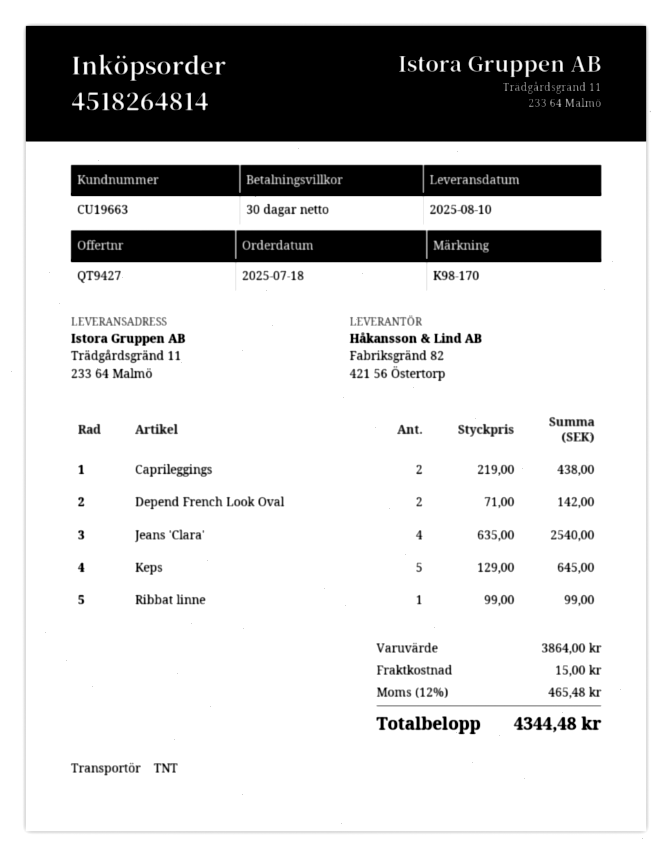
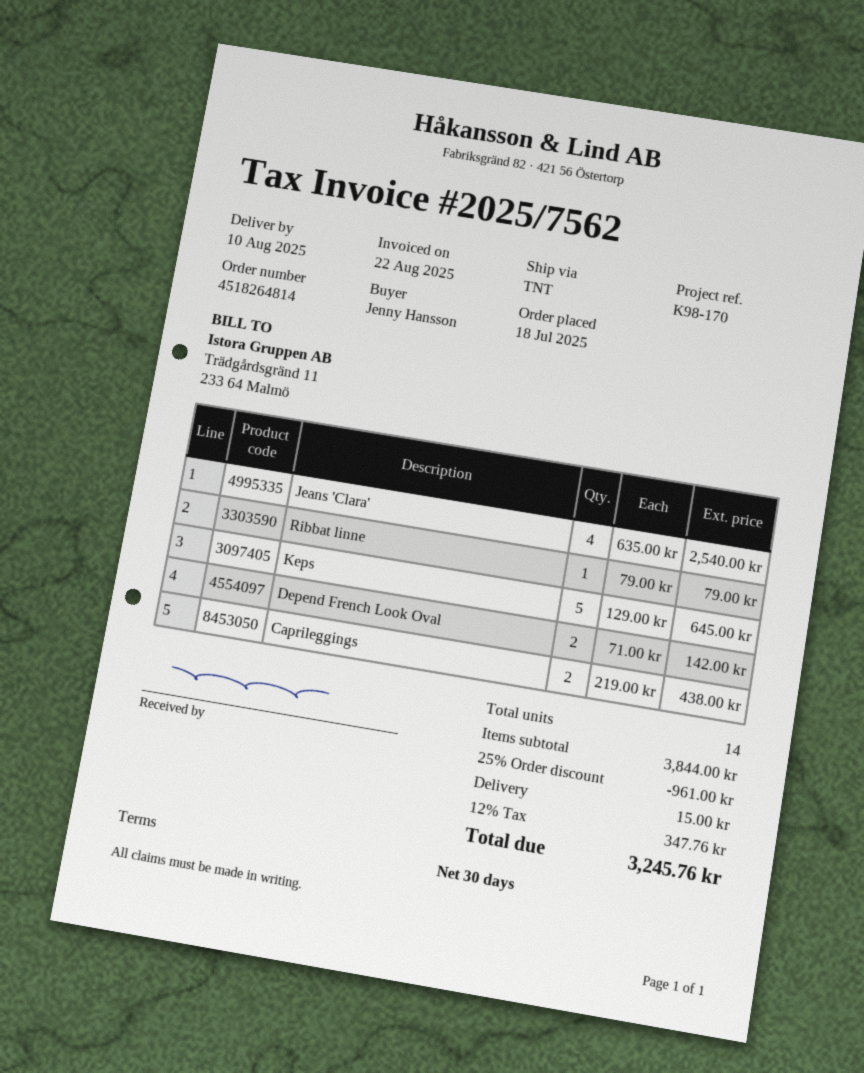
Ribbat linne: 1 x 99.00 = 99.00 -> 1 x 79.00 = 79.00
subtotal: 3864.00 -> 3844.00
discount: none -> 25% = 961.00
tax: 12% = 465.48 -> 12% = 347.76
total: 4344.48 -> 3245.76

